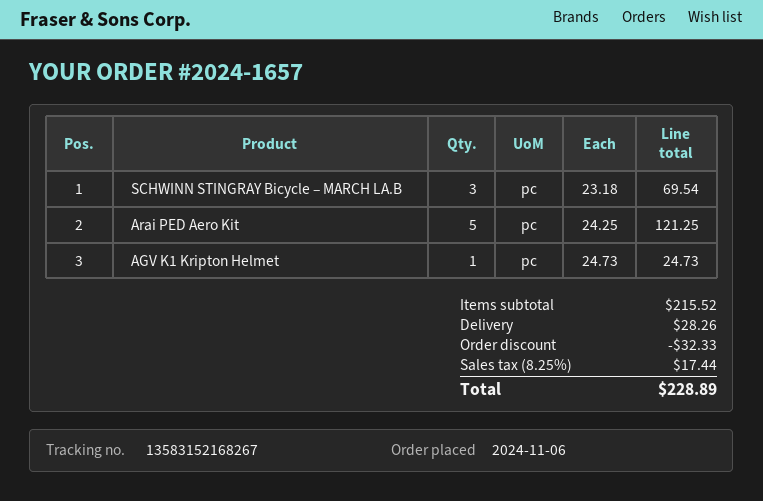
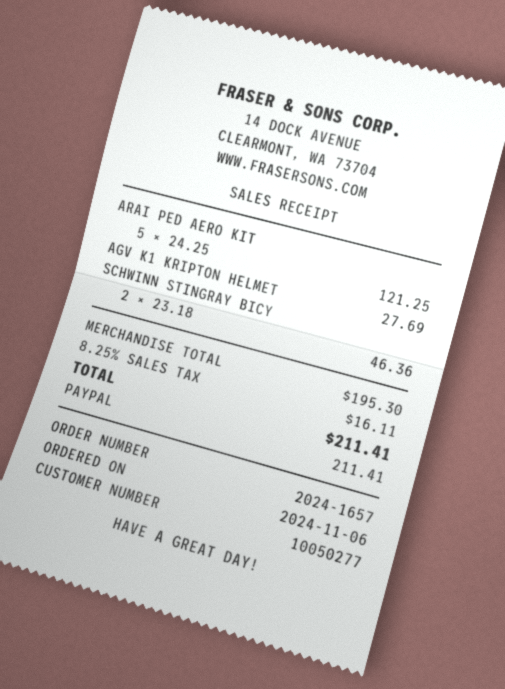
SCHWINN STINGRAY Bicycle – MARCH LA.B: 3 x 23.18 = 69.54 -> 2 x 23.18 = 46.36
AGV K1 Kripton Helmet: 1 x 24.73 = 24.73 -> 1 x 27.69 = 27.69
subtotal: 215.52 -> 195.30
discount: 32.33 -> none
shipping: 28.26 -> none
tax: 8.25% = 17.44 -> 8.25% = 16.11
total: 228.89 -> 211.41

